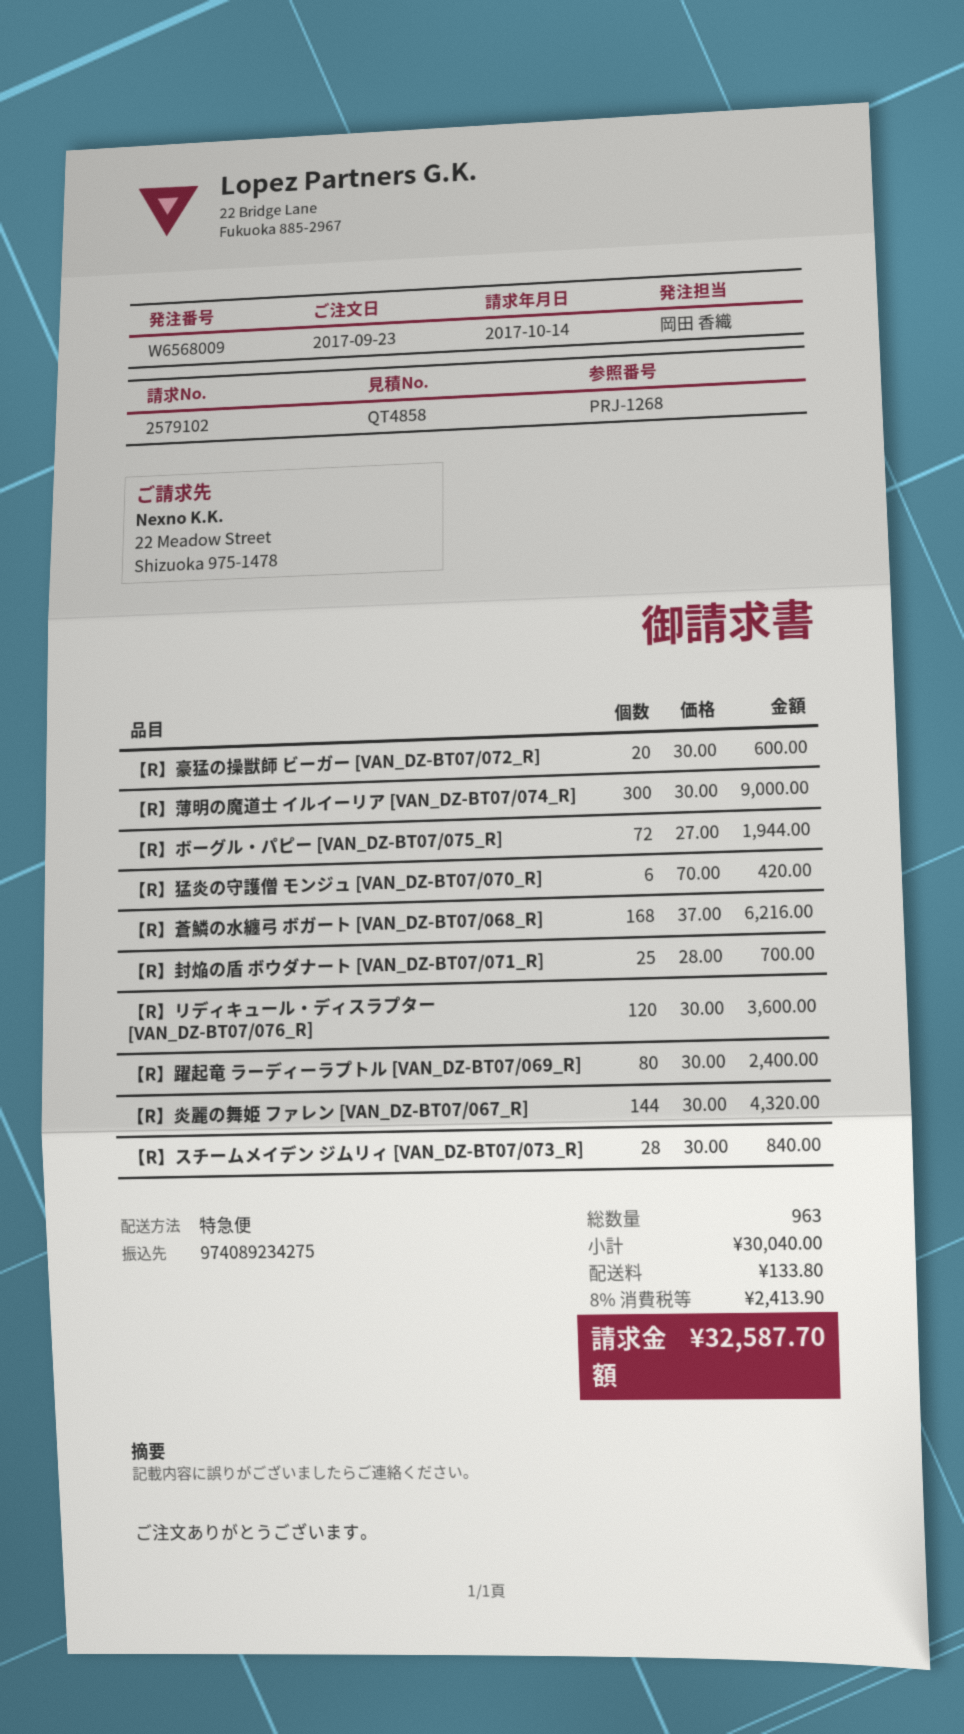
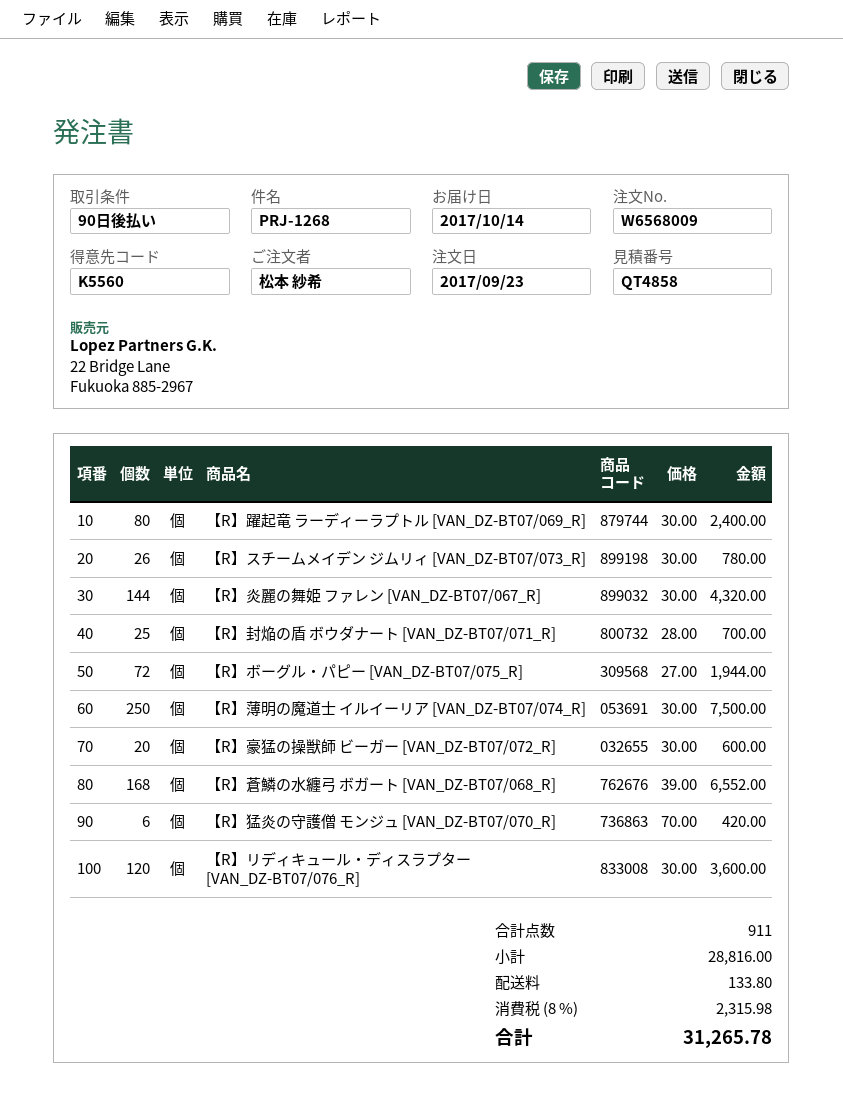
ordered by: 岡田 香織 -> 松本 紗希
【R】薄明の魔道士 イルイーリア [VAN_DZ-BT07/074_R]: 300 x 30.00 = 9000.00 -> 250 x 30.00 = 7500.00
【R】蒼鱗の水纏弓 ボガート [VAN_DZ-BT07/068_R]: 168 x 37.00 = 6216.00 -> 168 x 39.00 = 6552.00
【R】スチームメイデン ジムリィ [VAN_DZ-BT07/073_R]: 28 x 30.00 = 840.00 -> 26 x 30.00 = 780.00
total quantity: 963 -> 911
subtotal: 30040.00 -> 28816.00
tax: 8% = 2413.90 -> 8% = 2315.98
total: 32587.70 -> 31265.78

